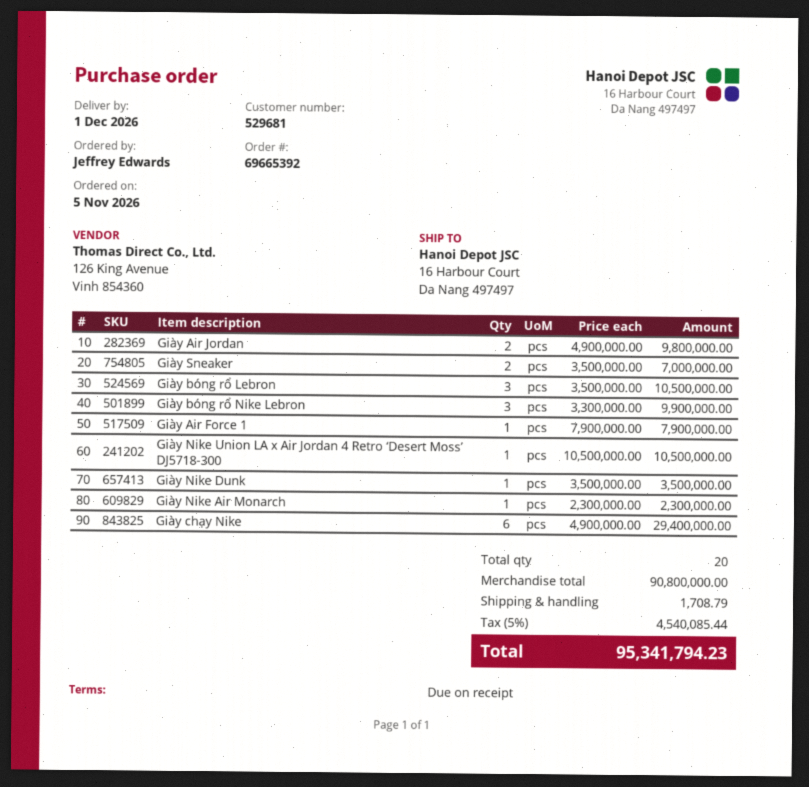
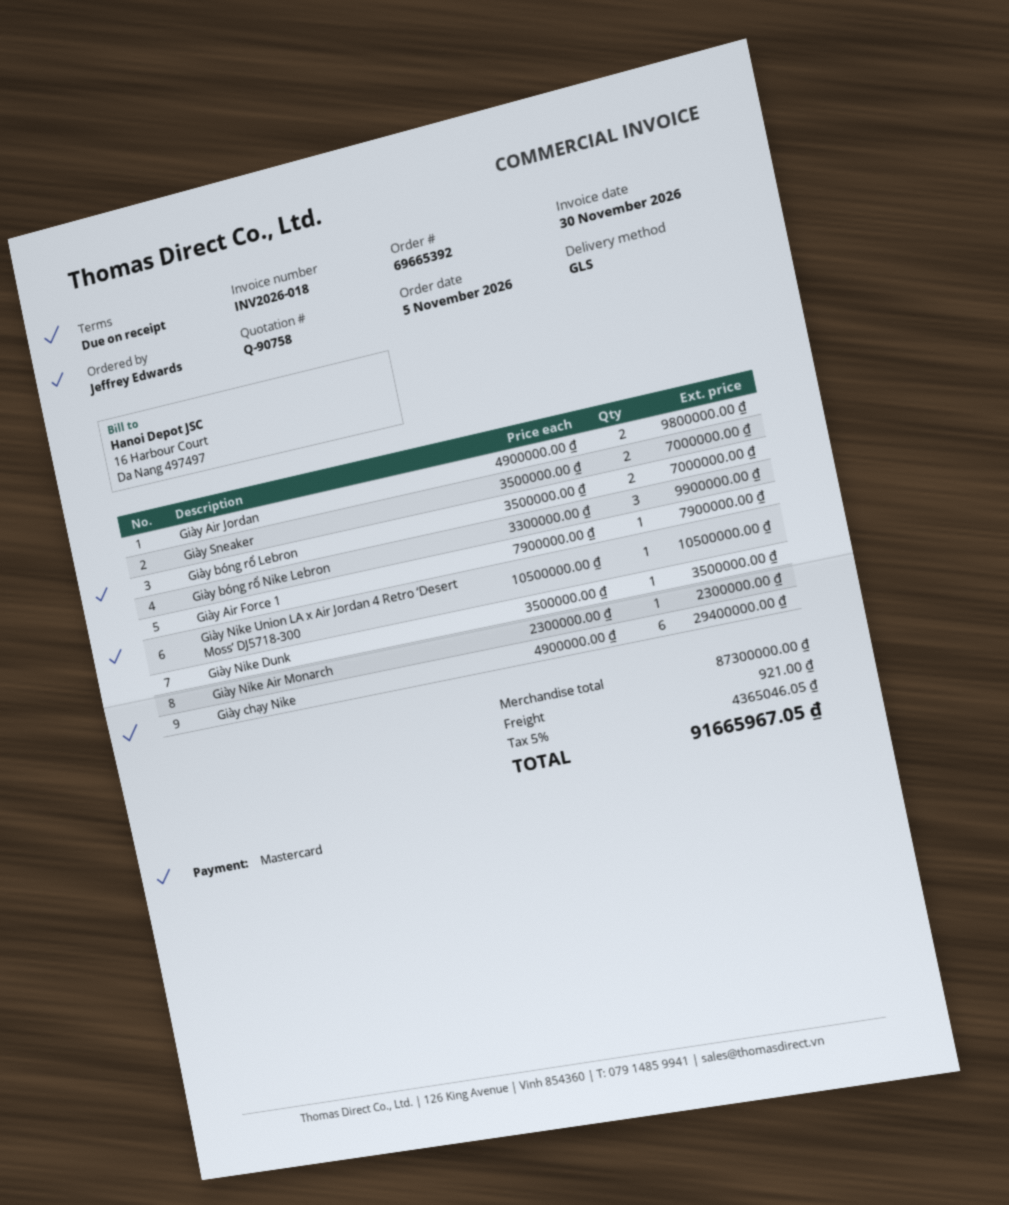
Giày bóng rổ Lebron: 3 x 3500000.00 = 10500000.00 -> 2 x 3500000.00 = 7000000.00
subtotal: 90800000.00 -> 87300000.00
shipping: 1708.79 -> 921.00
tax: 5% = 4540085.44 -> 5% = 4365046.05
total: 95341794.23 -> 91665967.05

